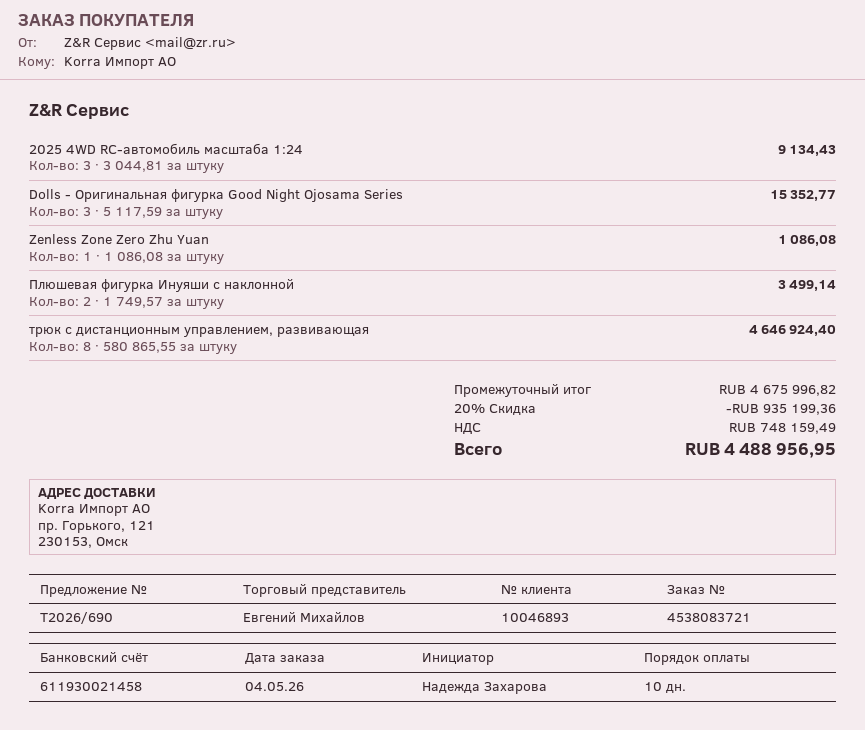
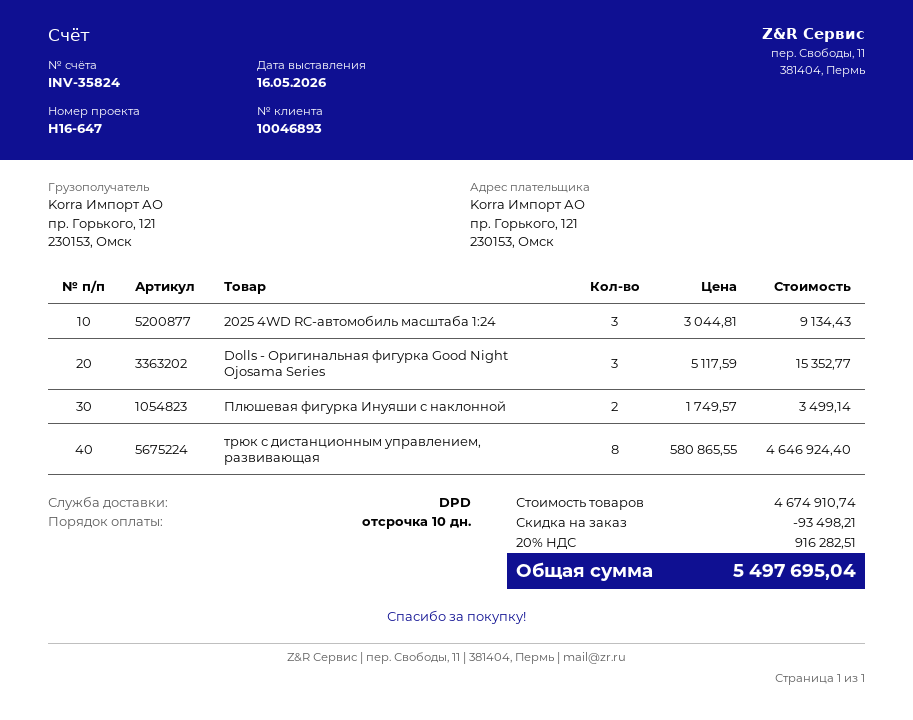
Zenless Zone Zero Zhu Yuan: 1 x 1086.08 = 1086.08 -> none
subtotal: 4675996.82 -> 4674910.74
discount: 935199.36 -> 93498.21
tax: 748159.49 -> 916282.51
total: 4488956.95 -> 5497695.04

